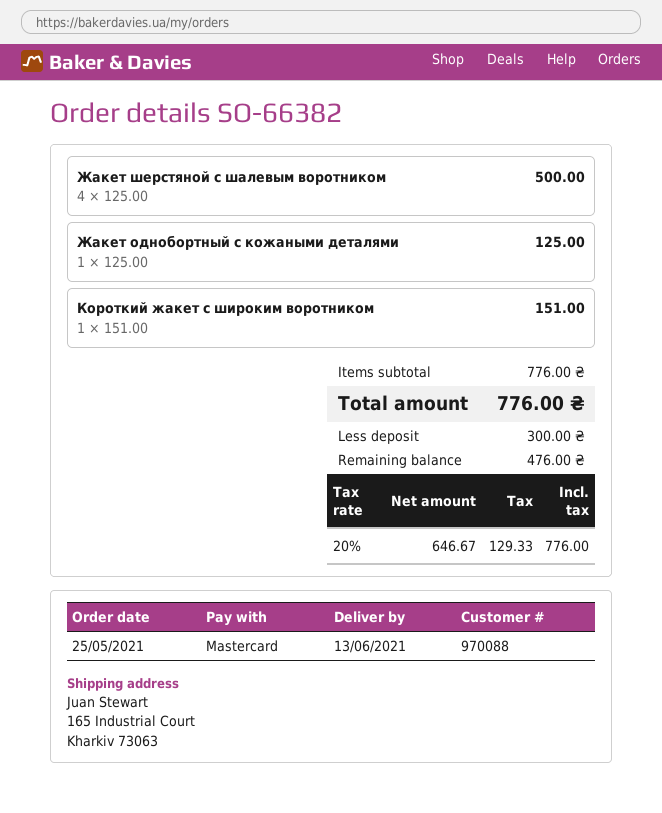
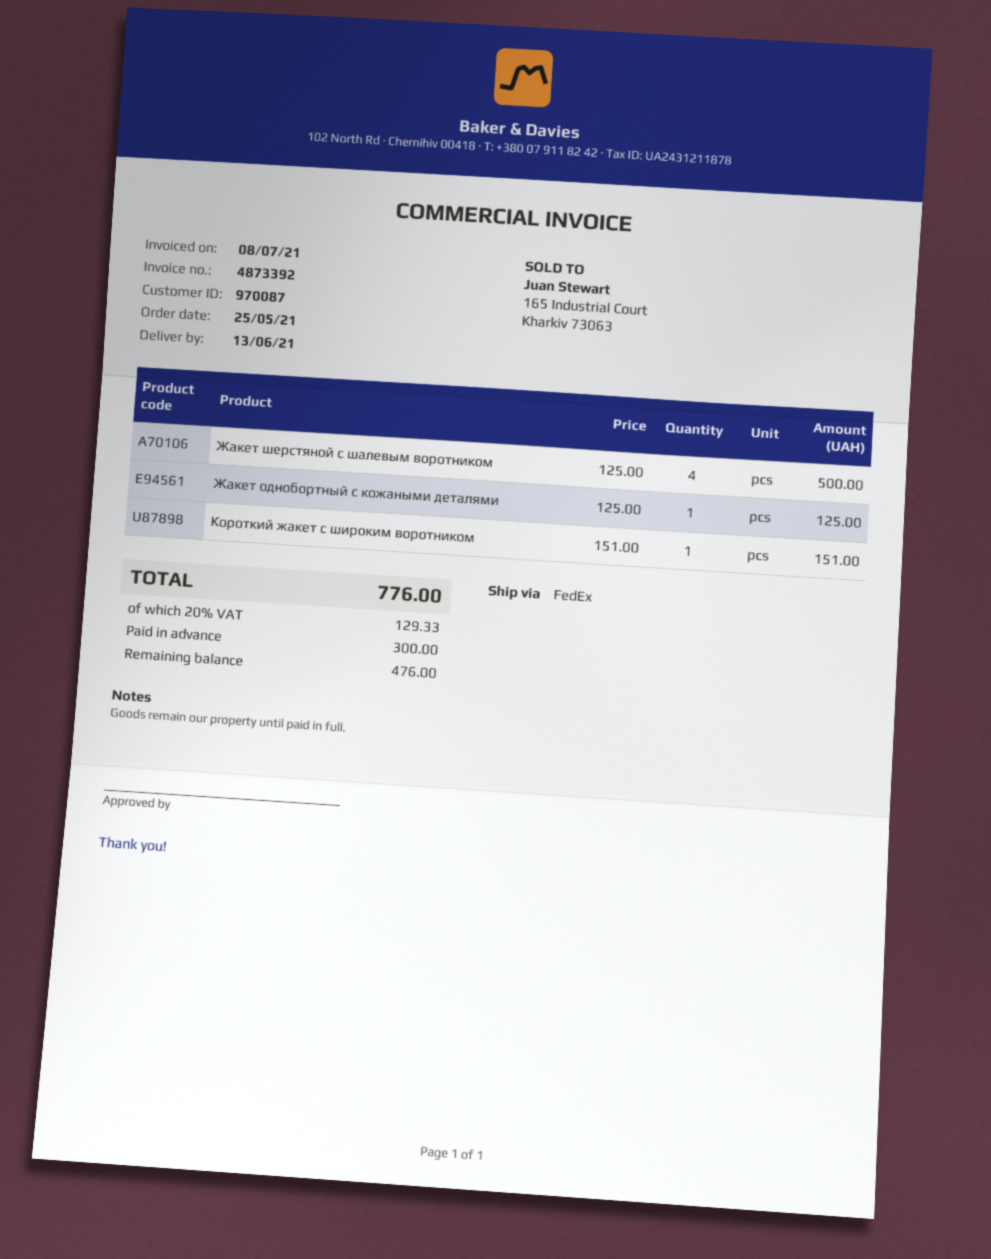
customer number: 970088 -> 970087

